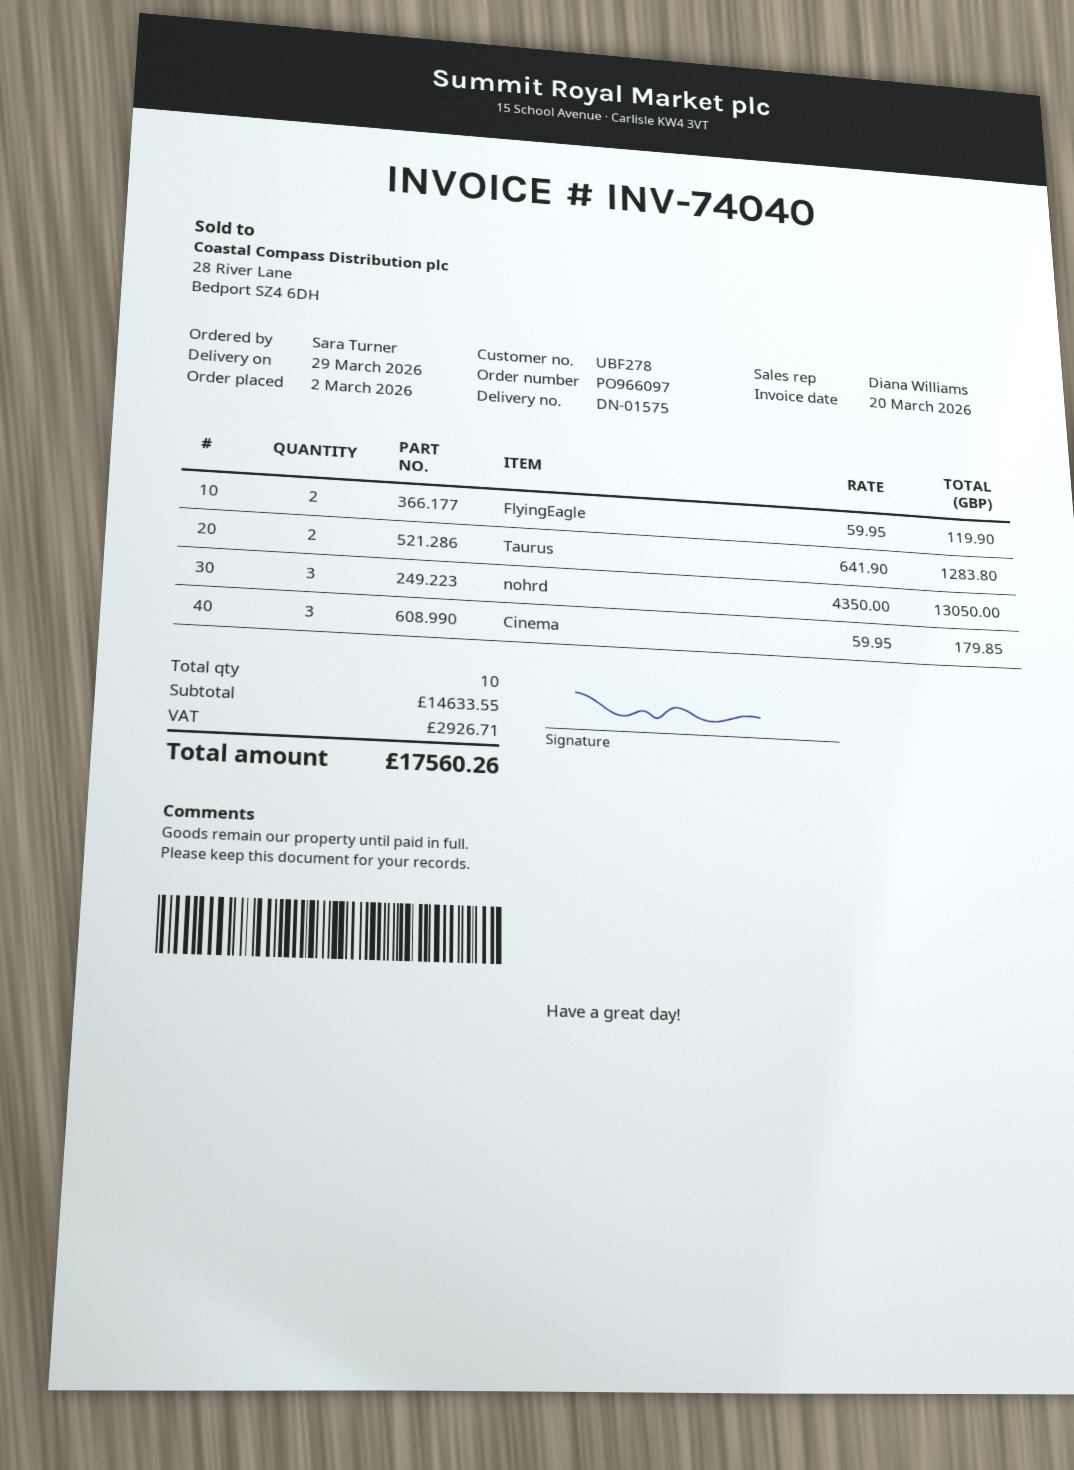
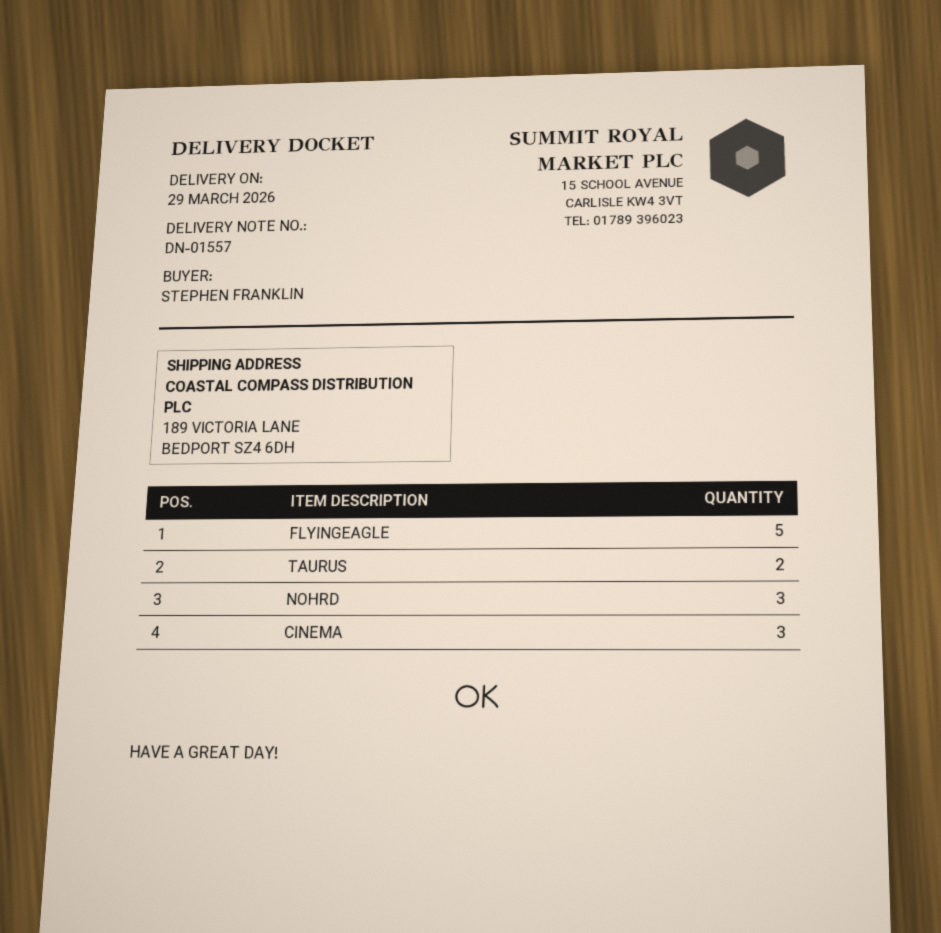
delivery note number: DN-01575 -> DN-01557
ordered by: Sara Turner -> STEPHEN FRANKLIN
FlyingEagle: 2 -> 5

